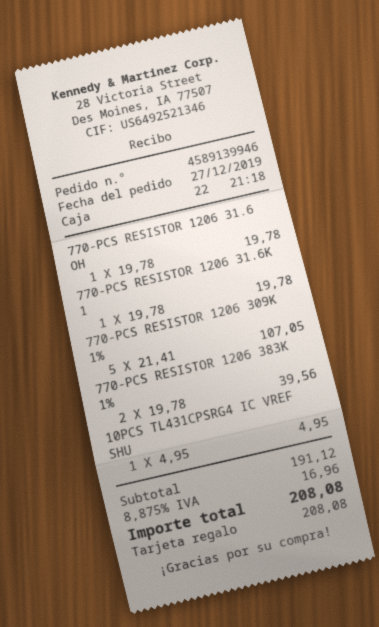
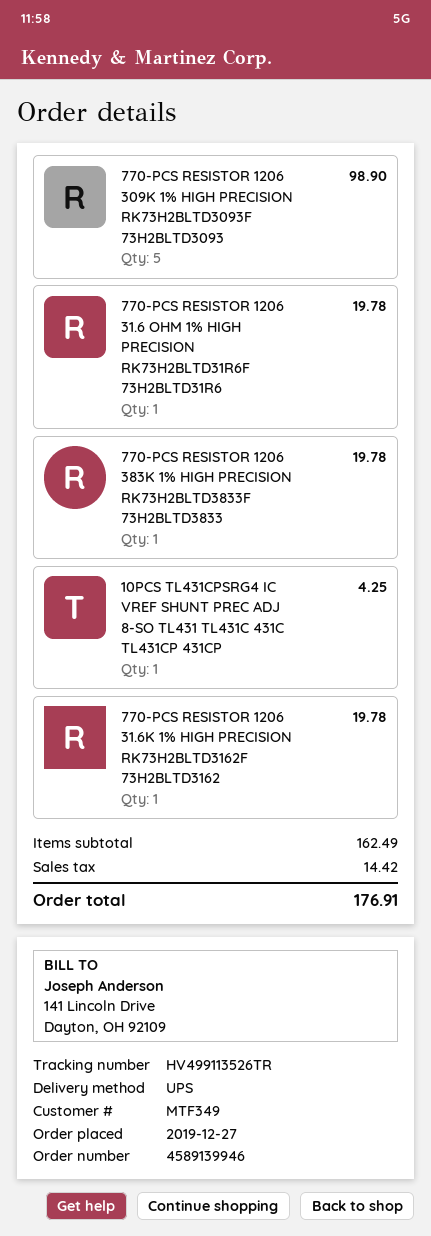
770-PCS RESISTOR 1206 309K 1%: 5 for 107.05 -> 5 for 98.90
770-PCS RESISTOR 1206 383K 1%: 2 for 39.56 -> 1 for 19.78
10PCS TL431CPSRG4 IC VREF SHU: 1 for 4.95 -> 1 for 4.25
subtotal: 191.12 -> 162.49
tax: 16.96 -> 14.42
total: 208.08 -> 176.91

